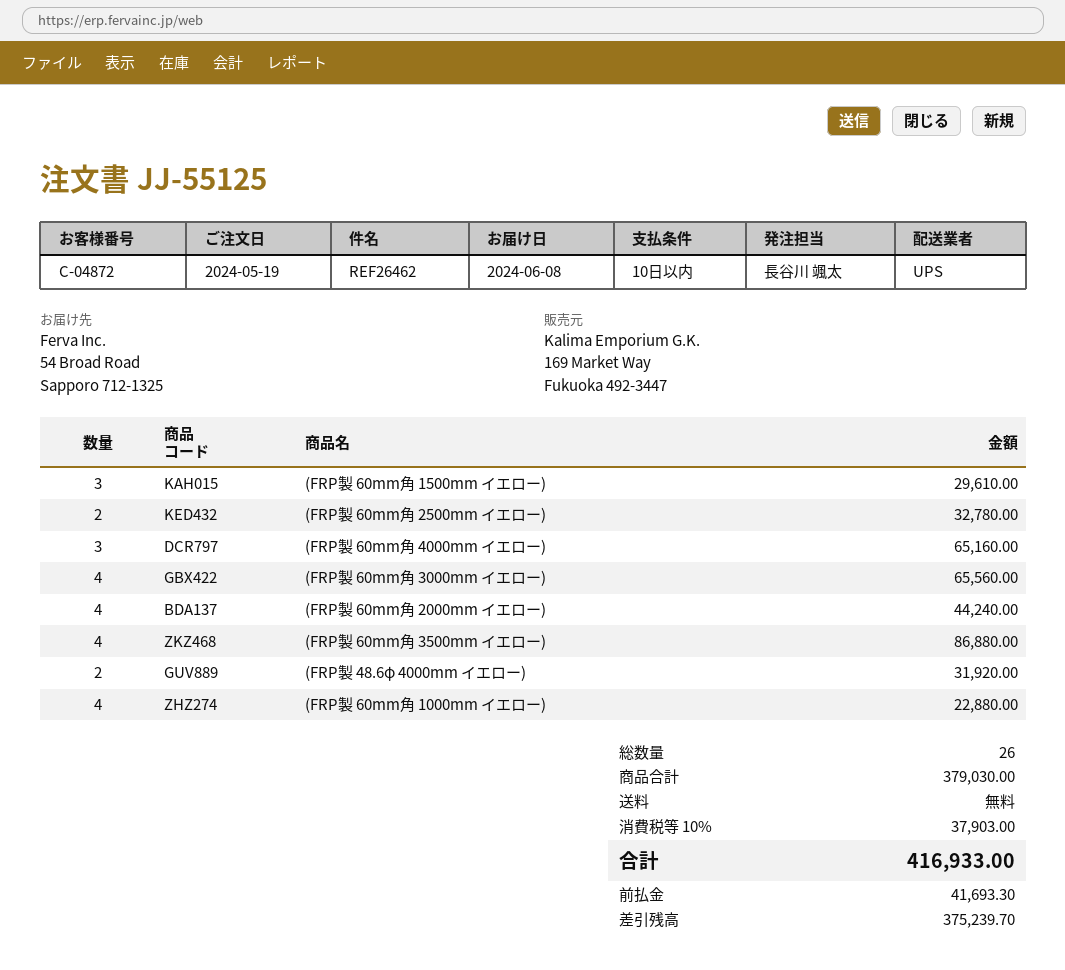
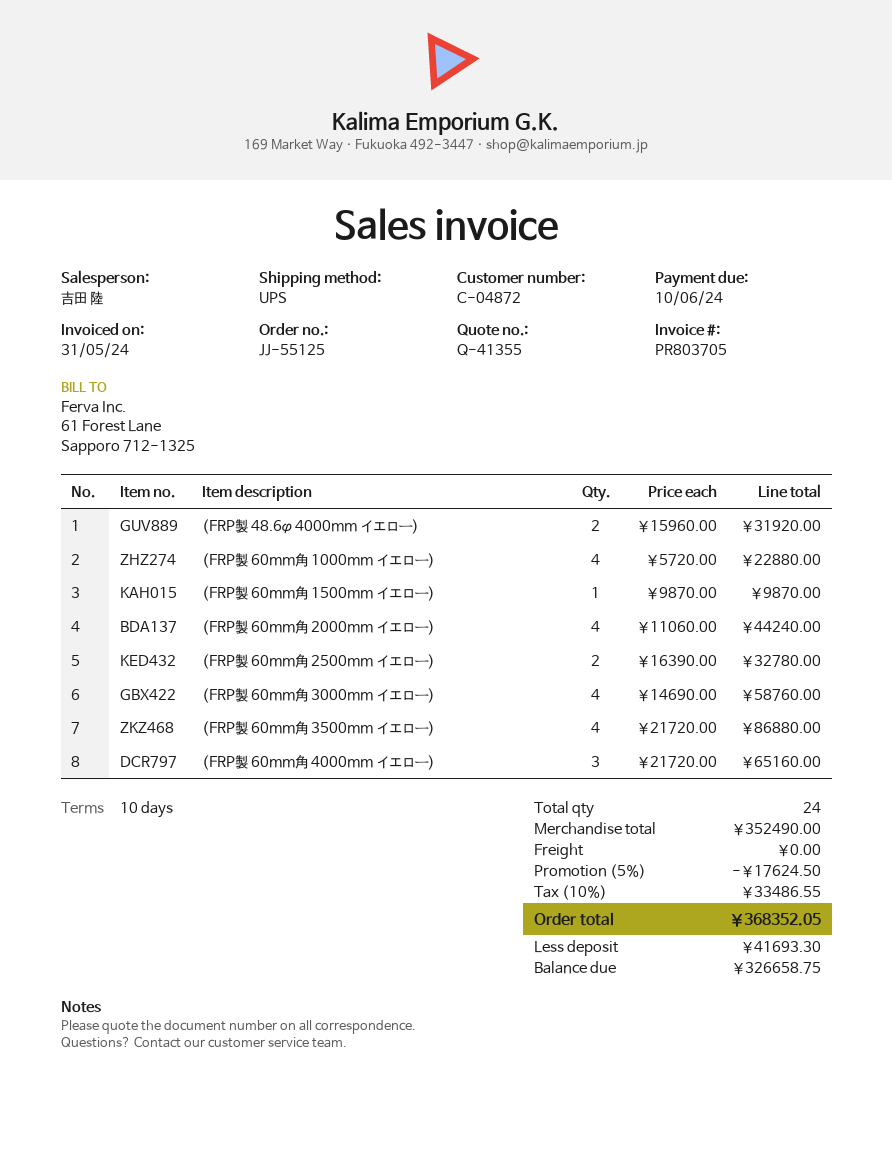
(FRP製 60mm角 1500mm イエロー): 3 for 29610.00 -> 1 for 9870.00
(FRP製 60mm角 3000mm イエロー): 4 for 65560.00 -> 4 for 58760.00
total quantity: 26 -> 24
subtotal: 379030.00 -> 352490.00
discount: none -> 5% = 17624.50
tax: 10% = 37903.00 -> 10% = 33486.55
total: 416933.00 -> 368352.05
balance: 375239.70 -> 326658.75

